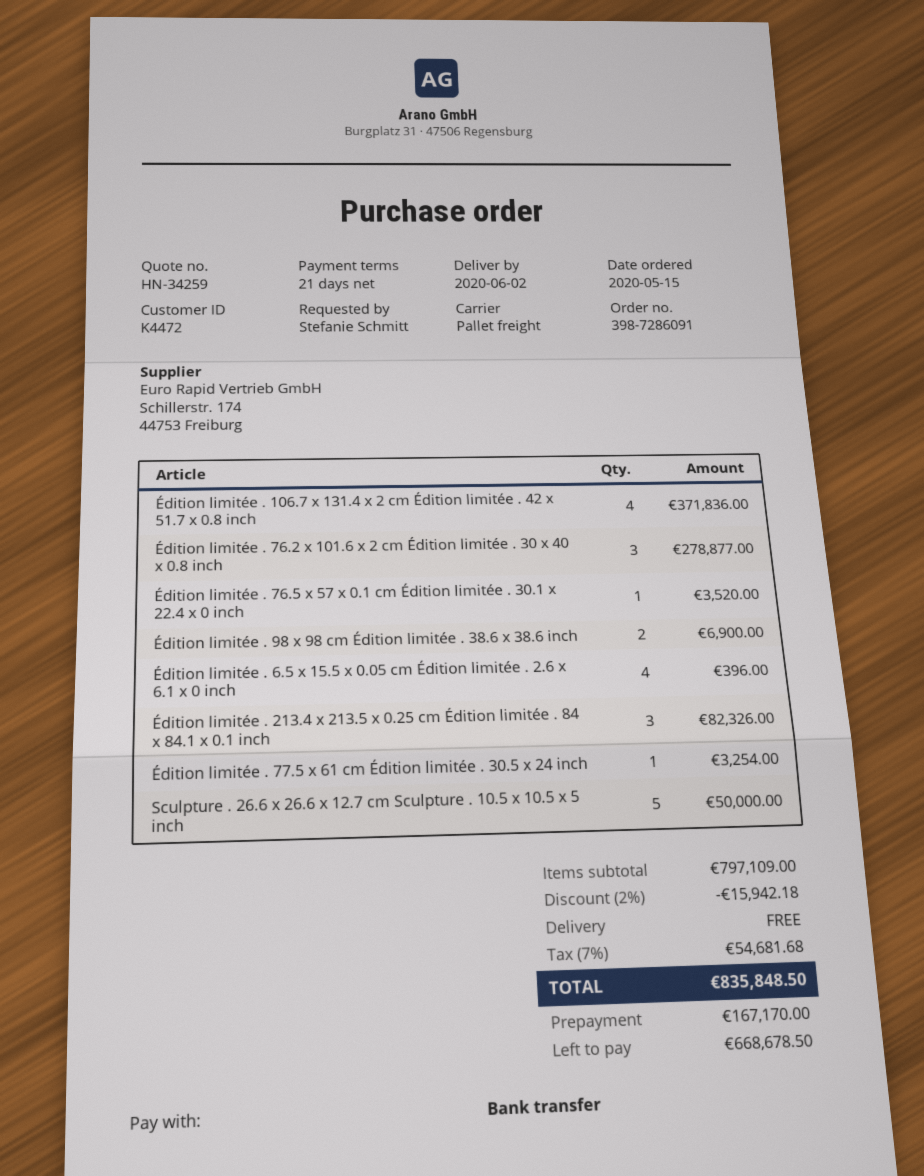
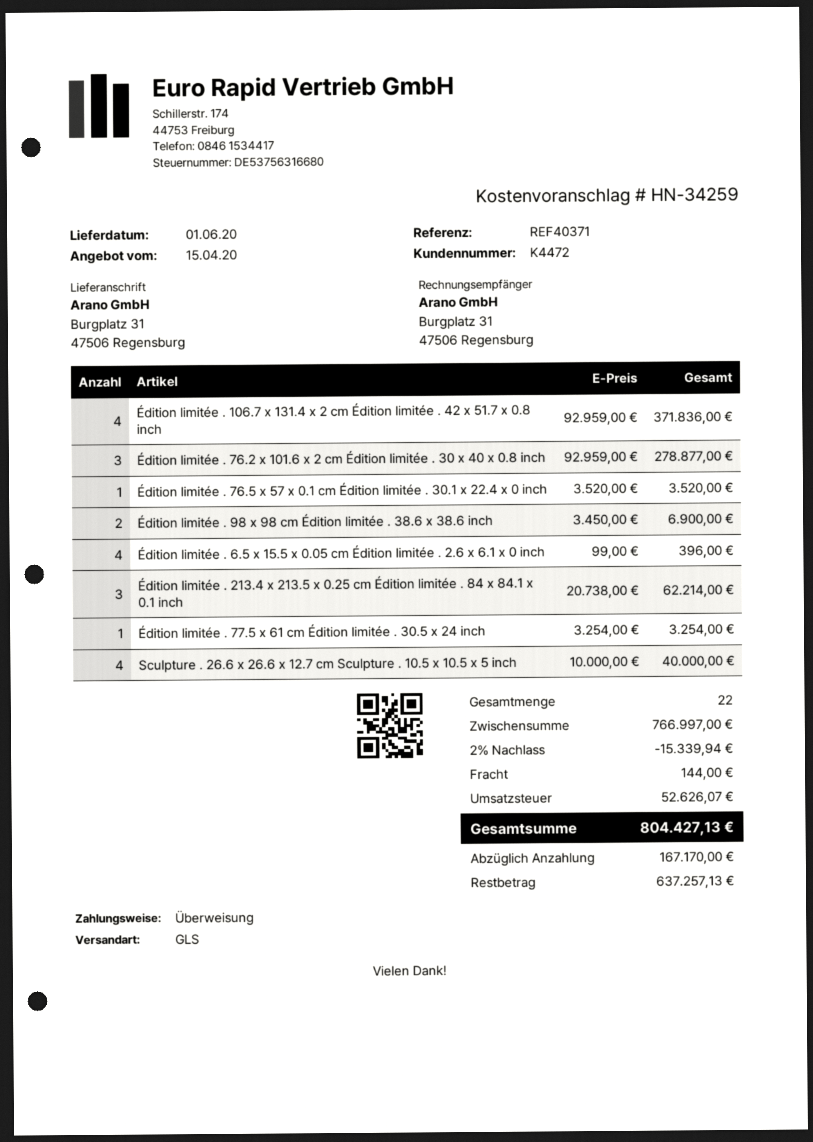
delivery date: 2020-06-02 -> 2020-06-01
shipping method: pallet freight -> GLS
Édition limitée . 213.4 x 213.5 x 0.25 cm Édition limitée . 84 x 84.1 x 0.1 inch: 3 for 82326.00 -> 3 for 62214.00
Sculpture . 26.6 x 26.6 x 12.7 cm Sculpture . 10.5 x 10.5 x 5 inch: 5 for 50000.00 -> 4 for 40000.00
subtotal: 797109.00 -> 766997.00
discount: 2% = 15942.18 -> 2% = 15339.94
shipping: 0.00 -> 144.00
tax: 54681.68 -> 52626.07
total: 835848.50 -> 804427.13
balance: 668678.50 -> 637257.13

